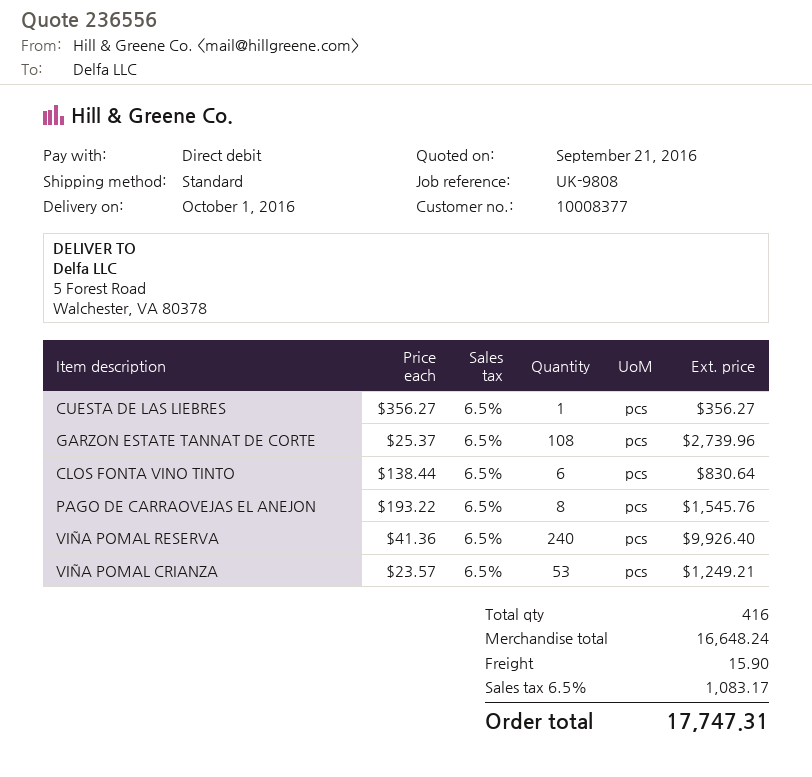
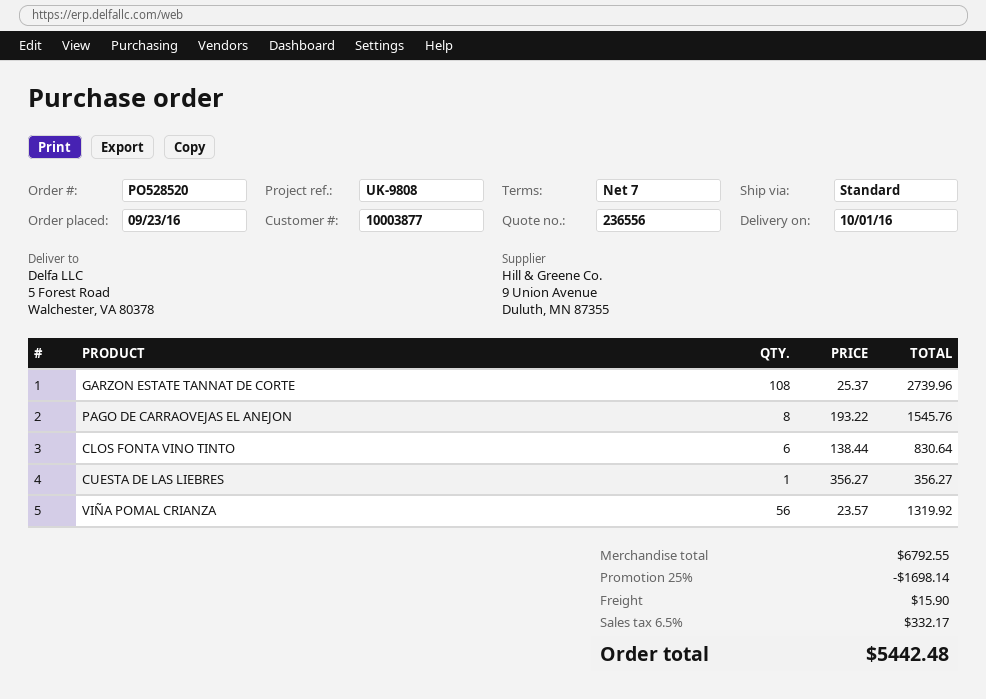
customer number: 10008377 -> 10003877
VIÑA POMAL RESERVA: 240 x 41.36 = 9926.40 -> none
VIÑA POMAL CRIANZA: 53 x 23.57 = 1249.21 -> 56 x 23.57 = 1319.92
subtotal: 16648.24 -> 6792.55
discount: none -> 25% = 1698.14
tax: 6.5% = 1083.17 -> 6.5% = 332.17
total: 17747.31 -> 5442.48

